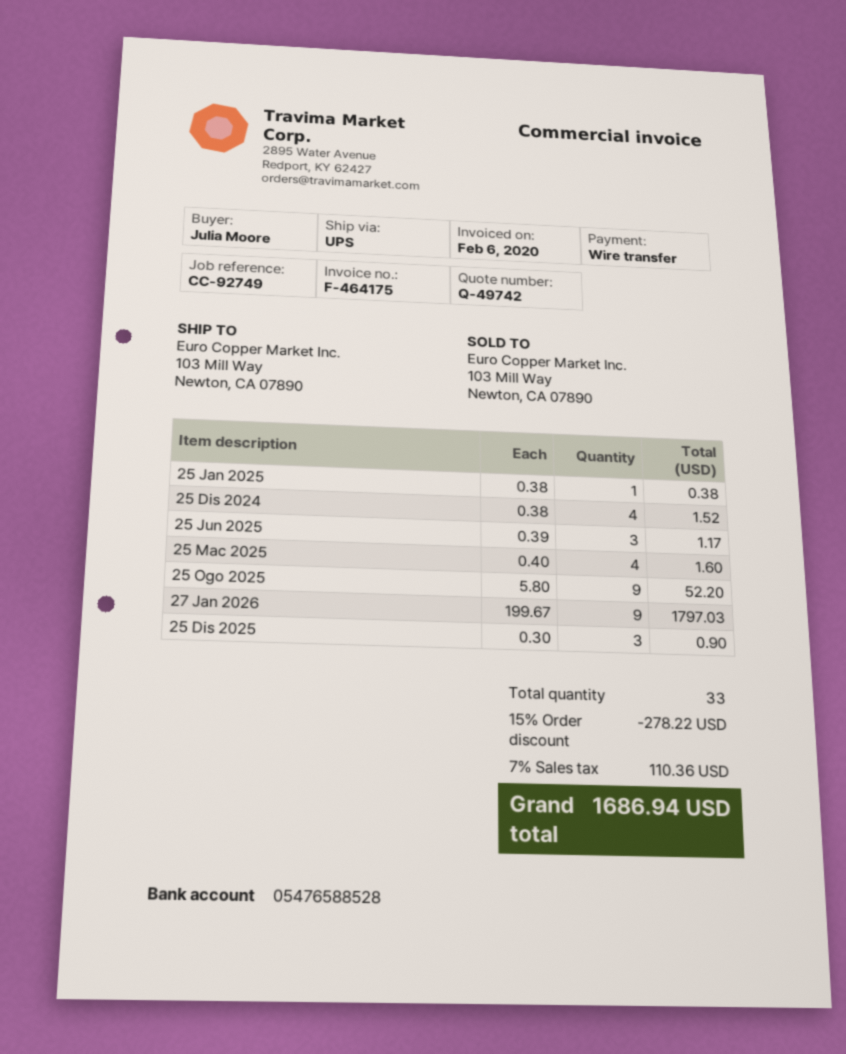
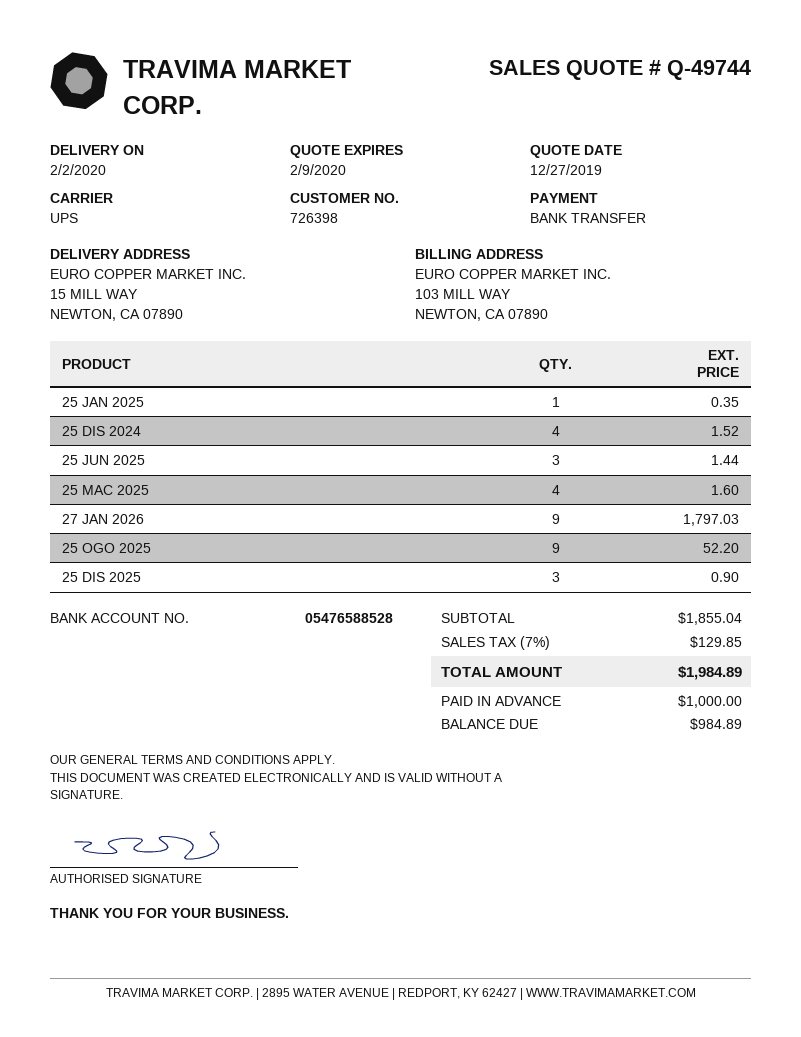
quote number: Q-49742 -> Q-49744
ship to: 103 Mill Way, Newton, CA 07890 -> 15 MILL WAY, NEWTON, CA 07890
25 Jan 2025: 1 for 0.38 -> 1 for 0.35
25 Jun 2025: 3 for 1.17 -> 3 for 1.44
discount: 15% = 278.22 -> none
tax: 7% = 110.36 -> 7% = 129.85
total: 1686.94 -> 1984.89

